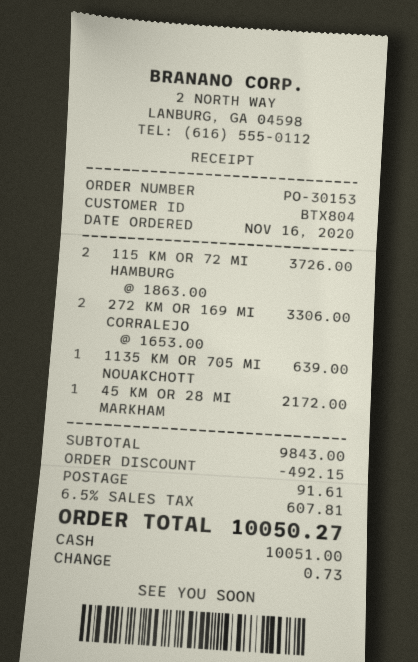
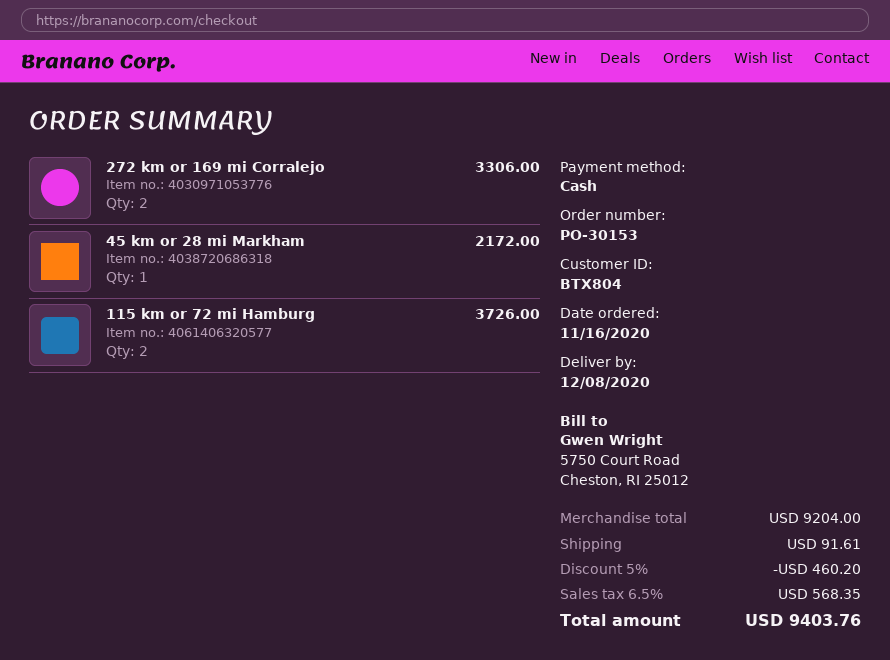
1135 KM OR 705 MI NOUAKCHOTT: 1 for 639.00 -> none
subtotal: 9843.00 -> 9204.00
discount: 492.15 -> 460.20
tax: 6.5% = 607.81 -> 6.5% = 568.35
total: 10050.27 -> 9403.76

